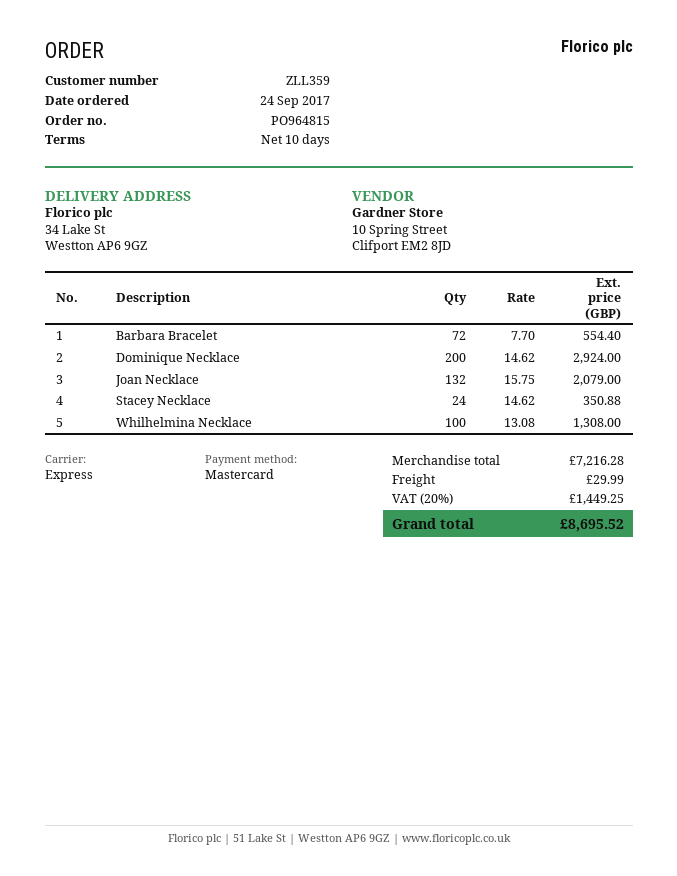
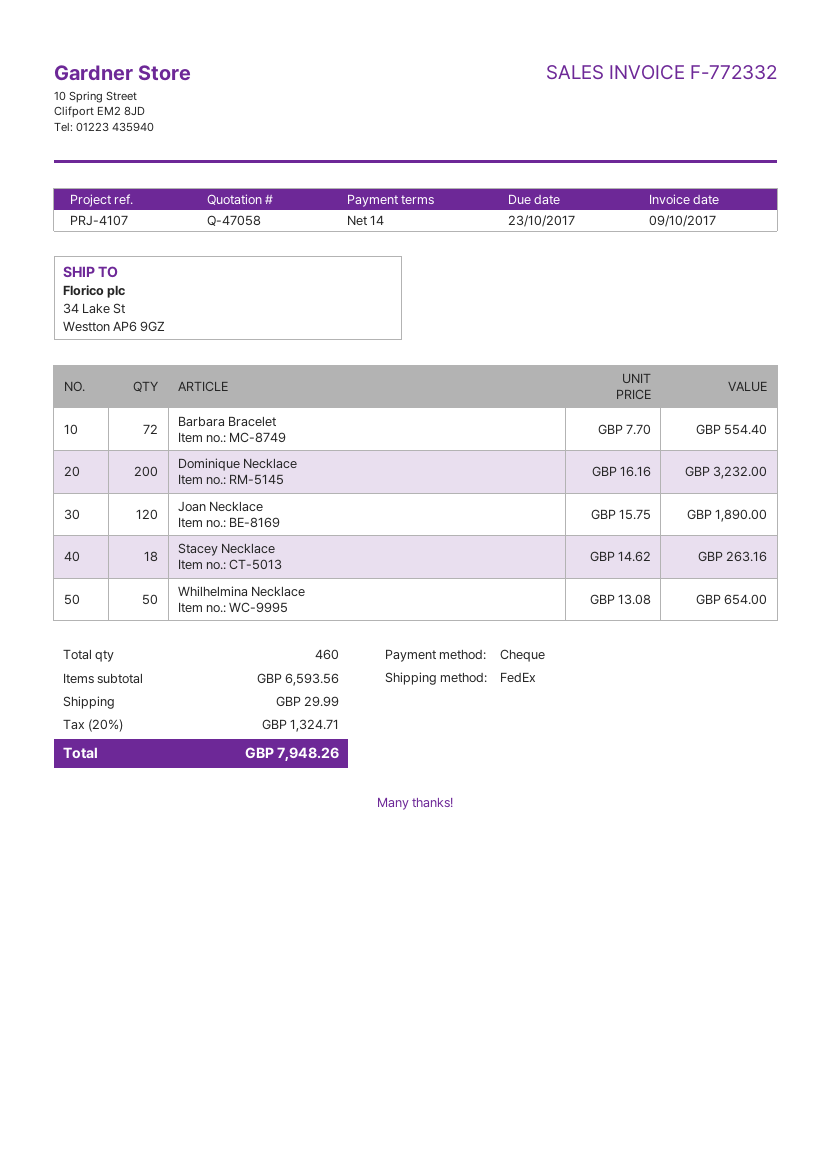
payment terms: 10 days -> 14 days
payment method: Mastercard -> cheque
shipping method: express -> FedEx
Dominique Necklace: 200 x 14.62 = 2924.00 -> 200 x 16.16 = 3232.00
Joan Necklace: 132 x 15.75 = 2079.00 -> 120 x 15.75 = 1890.00
Stacey Necklace: 24 x 14.62 = 350.88 -> 18 x 14.62 = 263.16
Whilhelmina Necklace: 100 x 13.08 = 1308.00 -> 50 x 13.08 = 654.00
subtotal: 7216.28 -> 6593.56
tax: 20% = 1449.25 -> 20% = 1324.71
total: 8695.52 -> 7948.26

